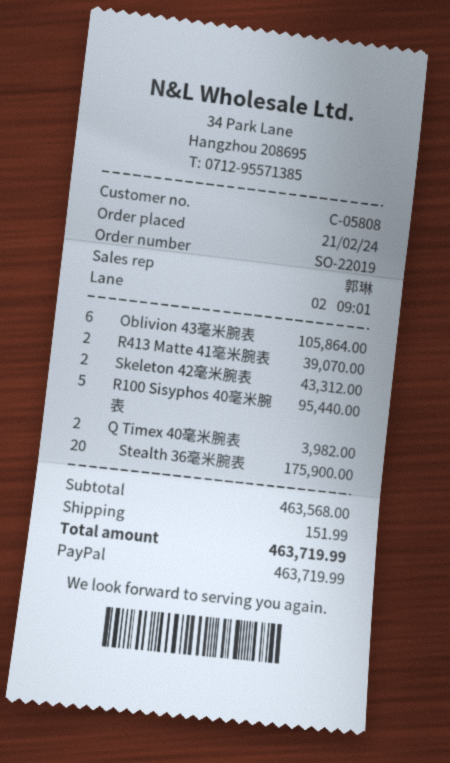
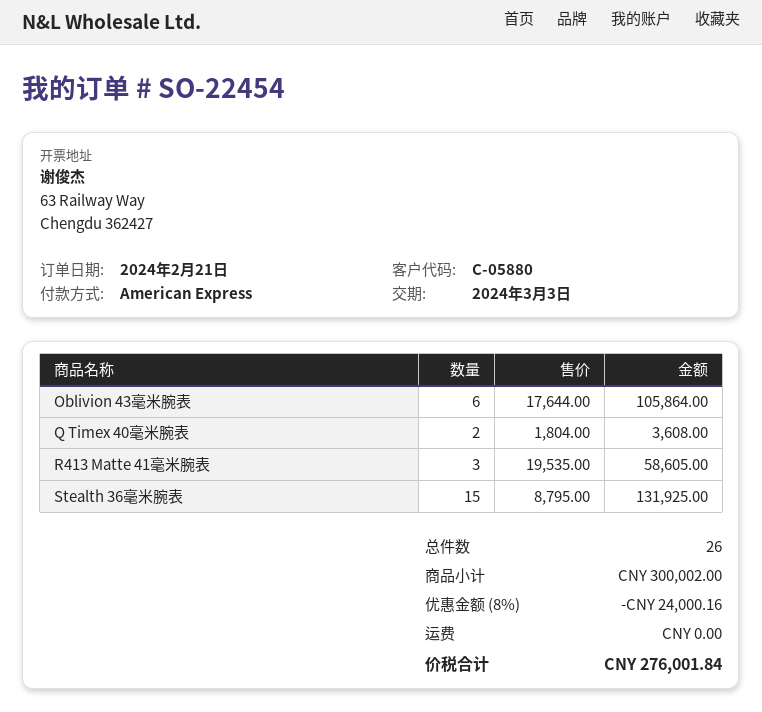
order number: SO-22019 -> SO-22454
customer number: C-05808 -> C-05880
payment method: PayPal -> American Express
R413 Matte 41毫米腕表: 2 for 39070.00 -> 3 for 58605.00
Skeleton 42毫米腕表: 2 for 43312.00 -> none
R100 Sisyphos 40毫米腕表: 5 for 95440.00 -> none
Q Timex 40毫米腕表: 2 for 3982.00 -> 2 for 3608.00
Stealth 36毫米腕表: 20 for 175900.00 -> 15 for 131925.00
subtotal: 463568.00 -> 300002.00
discount: none -> 8% = 24000.16
shipping: 151.99 -> 0.00
total: 463719.99 -> 276001.84

